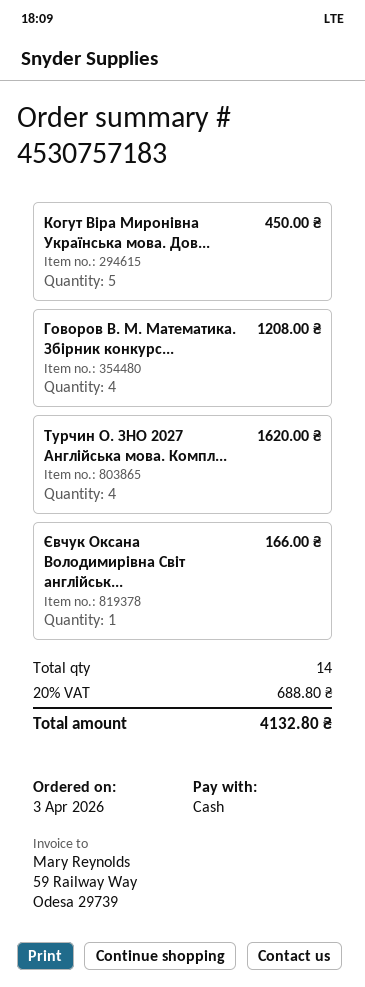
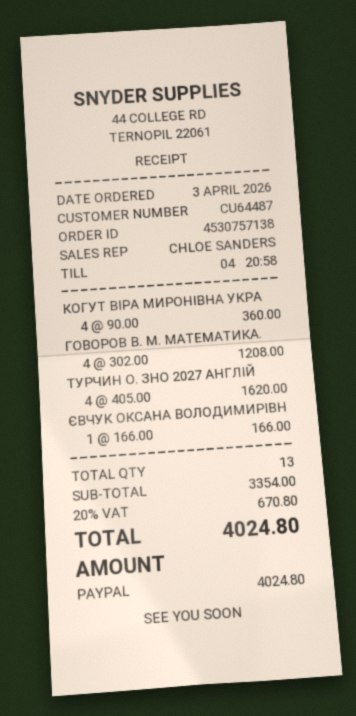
order number: 4530757183 -> 4530757138
payment method: cash -> PayPal
Когут Віра Миронівна Українська мова. Дов...: 5 for 450.00 -> 4 for 360.00
total quantity: 14 -> 13
tax: 20% = 688.80 -> 20% = 670.80
total: 4132.80 -> 4024.80

